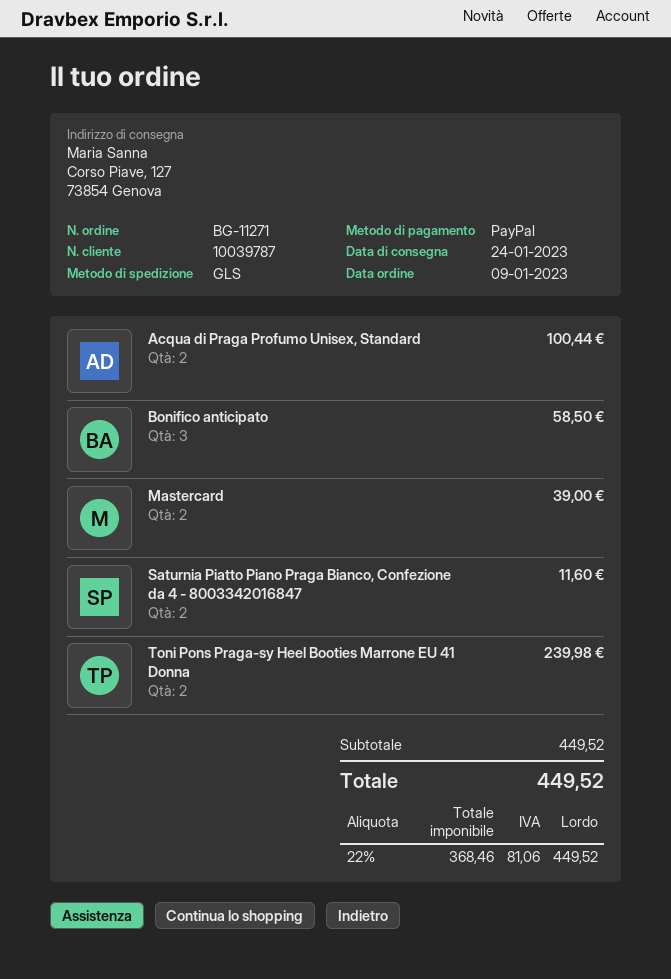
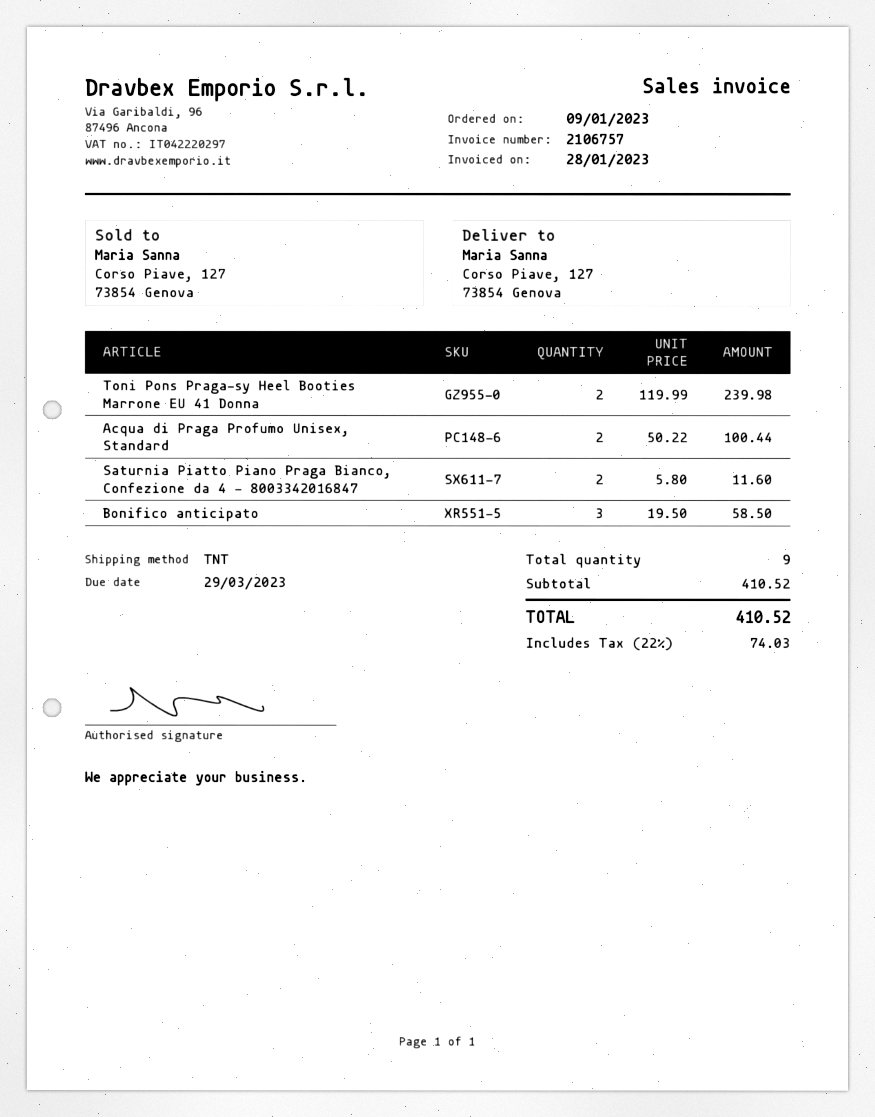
shipping method: GLS -> TNT
Mastercard: 2 for 39.00 -> none
subtotal: 449.52 -> 410.52
tax: 22% = 81.06 -> 22% = 74.03
total: 449.52 -> 410.52

